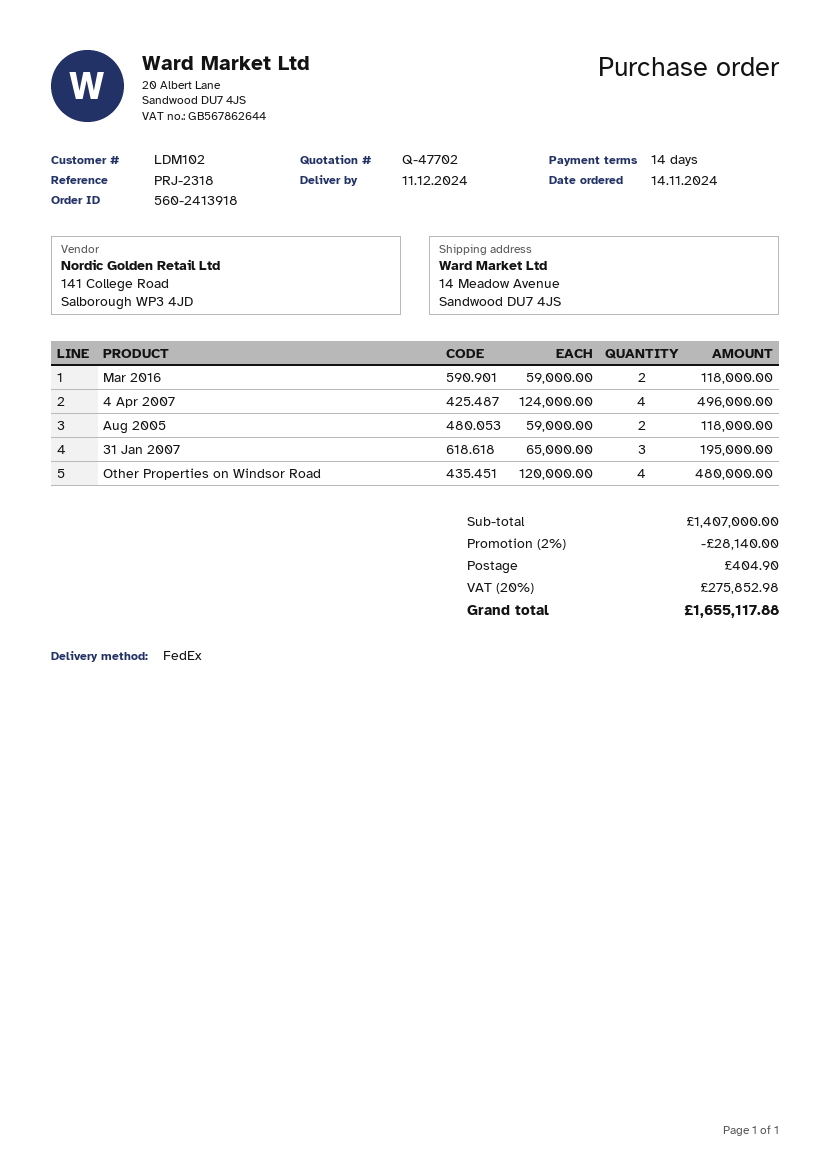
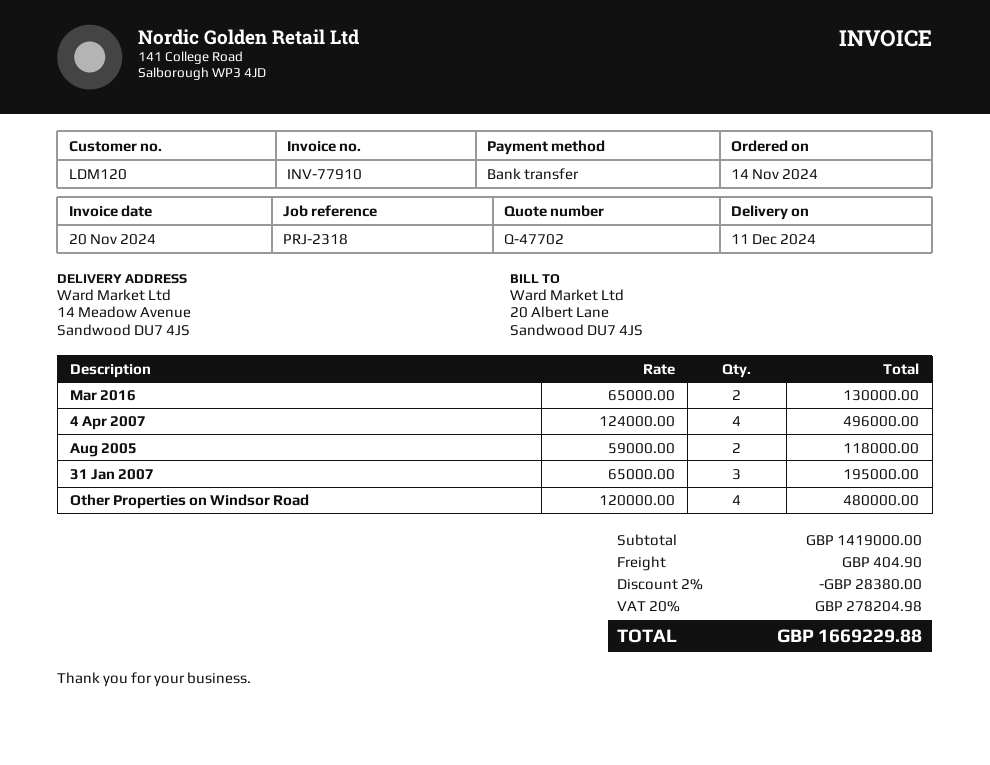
customer number: LDM102 -> LDM120
Mar 2016: 2 x 59000.00 = 118000.00 -> 2 x 65000.00 = 130000.00
subtotal: 1407000.00 -> 1419000.00
discount: 2% = 28140.00 -> 2% = 28380.00
tax: 20% = 275852.98 -> 20% = 278204.98
total: 1655117.88 -> 1669229.88

